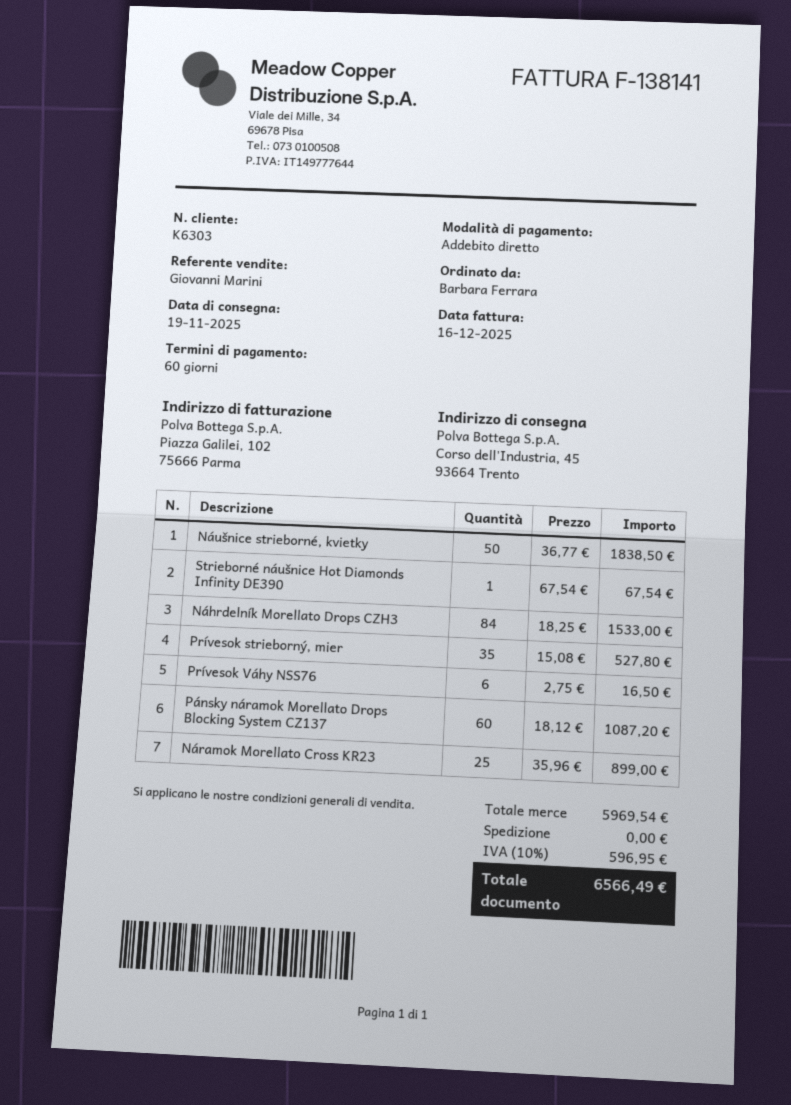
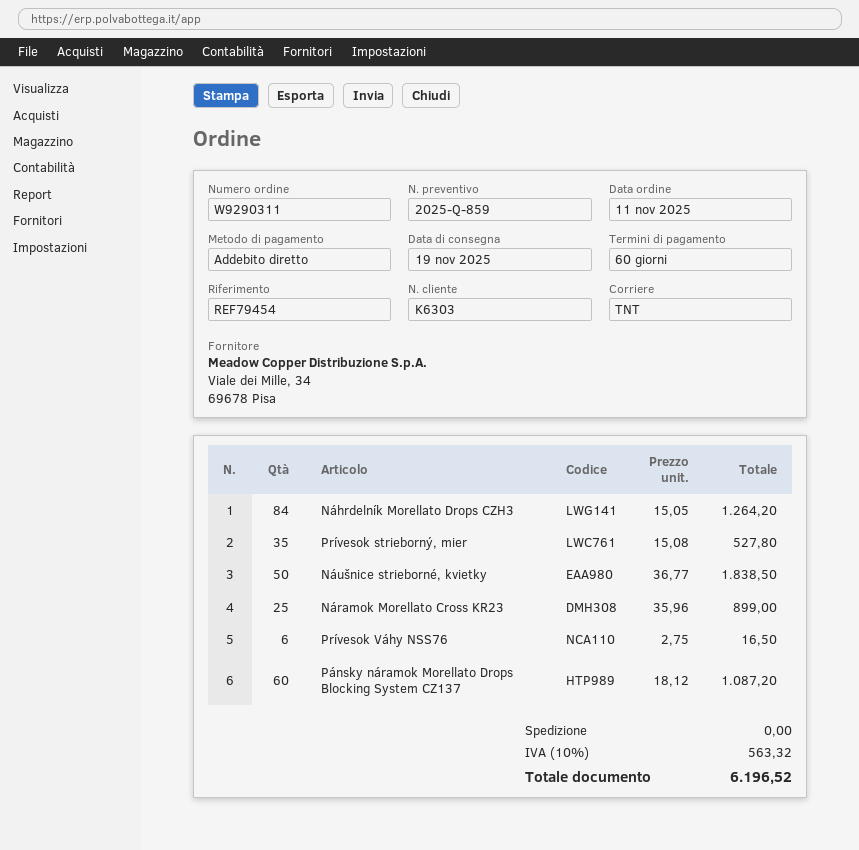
Strieborné náušnice Hot Diamonds Infinity DE390: 1 x 67.54 = 67.54 -> none
Náhrdelník Morellato Drops CZH3: 84 x 18.25 = 1533.00 -> 84 x 15.05 = 1264.20
tax: 10% = 596.95 -> 10% = 563.32
total: 6566.49 -> 6196.52

